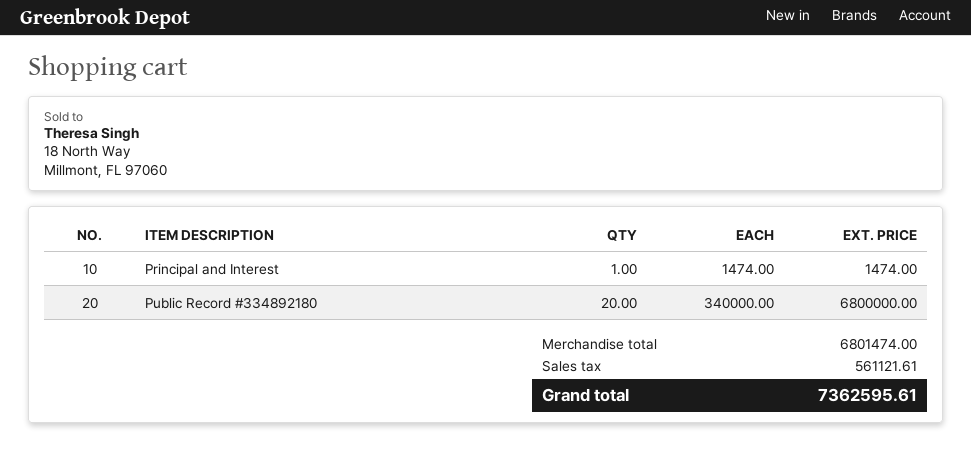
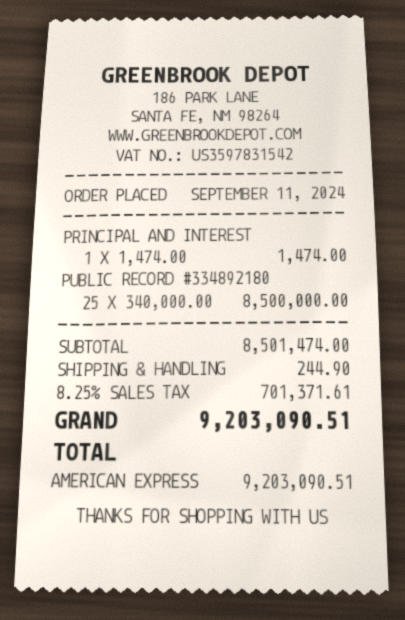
Public Record #334892180: 20 x 340000.00 = 6800000.00 -> 25 x 340000.00 = 8500000.00
subtotal: 6801474.00 -> 8501474.00
shipping: none -> 244.90
tax: 561121.61 -> 701371.61
total: 7362595.61 -> 9203090.51

